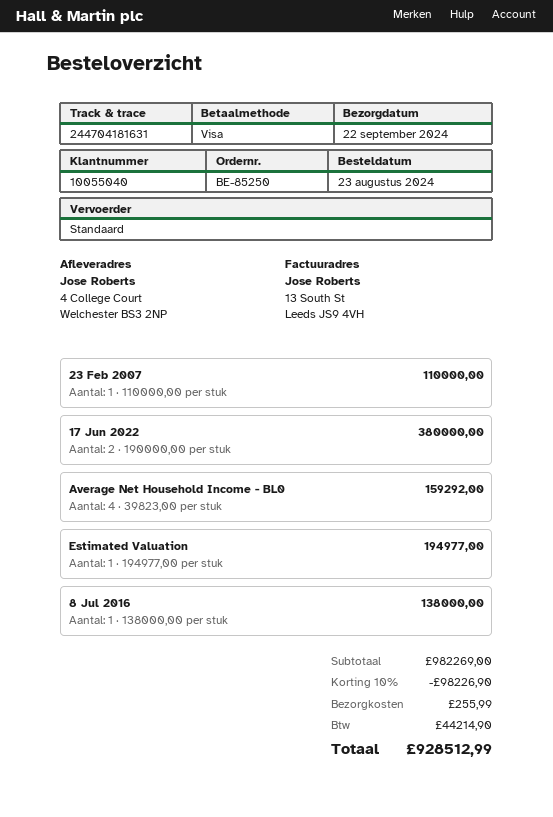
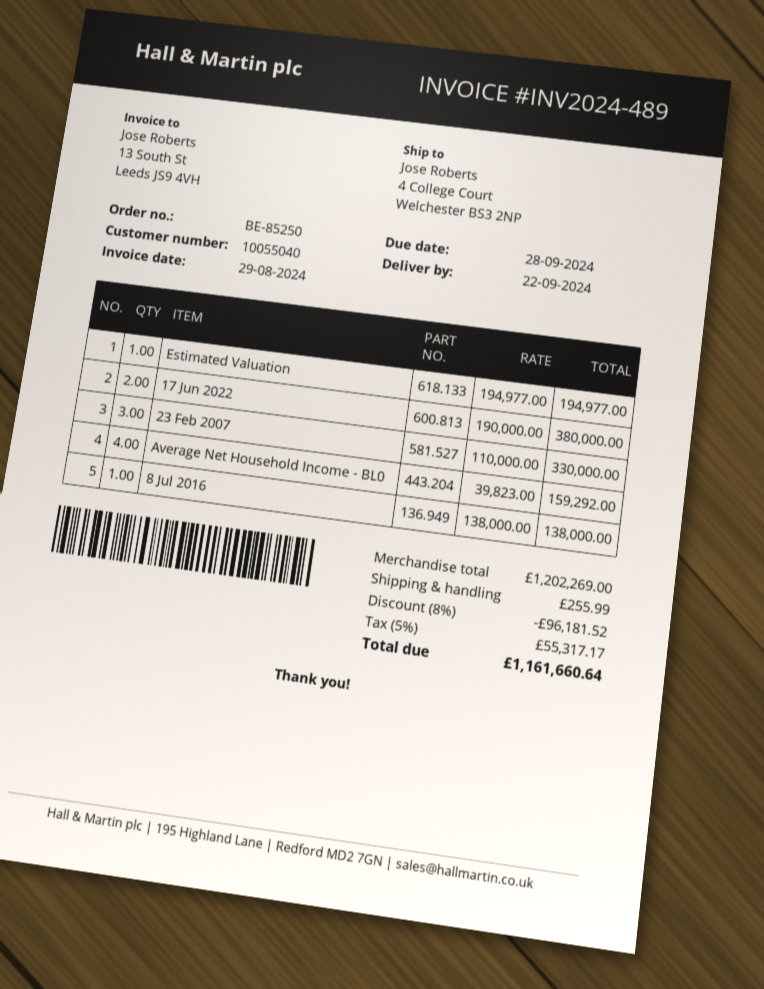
23 Feb 2007: 1 x 110000.00 = 110000.00 -> 3 x 110000.00 = 330000.00
subtotal: 982269.00 -> 1202269.00
discount: 10% = 98226.90 -> 8% = 96181.52
tax: 44214.90 -> 55317.17
total: 928512.99 -> 1161660.64

